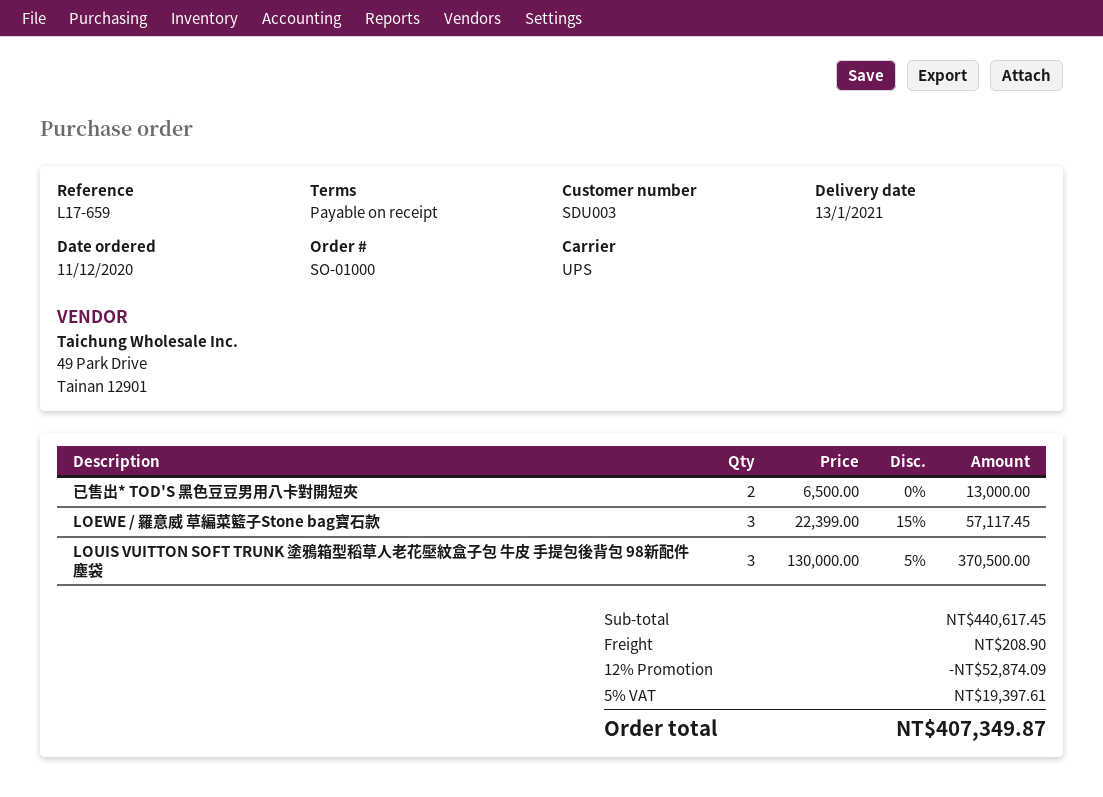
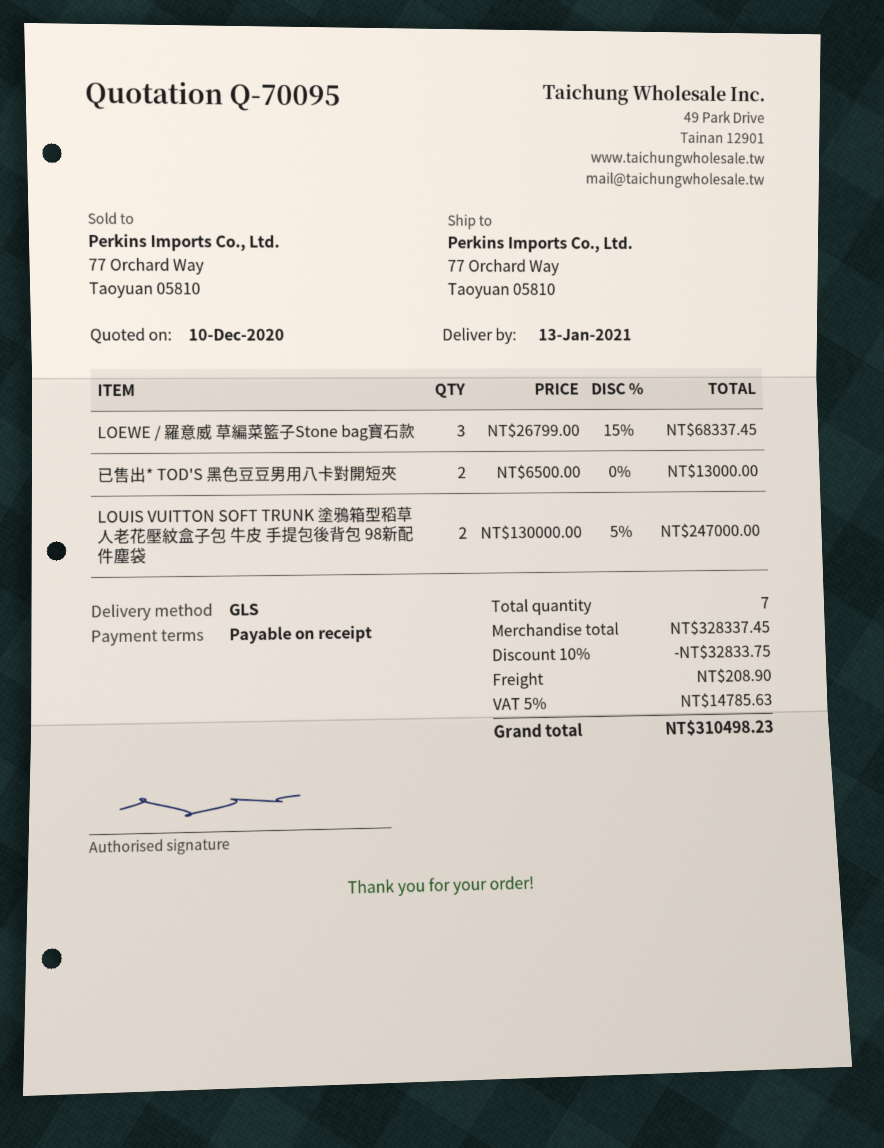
shipping method: UPS -> GLS
LOEWE / 羅意威 草編菜籃子Stone bag寶石款: 3 x 22399.00 - 15% = 57117.45 -> 3 x 26799.00 - 15% = 68337.45
LOUIS VUITTON SOFT TRUNK 塗鴉箱型稻草人老花壓紋盒子包 牛皮 手提包後背包 98新配件塵袋: 3 x 130000.00 - 5% = 370500.00 -> 2 x 130000.00 - 5% = 247000.00
subtotal: 440617.45 -> 328337.45
discount: 12% = 52874.09 -> 10% = 32833.75
tax: 5% = 19397.61 -> 5% = 14785.63
total: 407349.87 -> 310498.23

